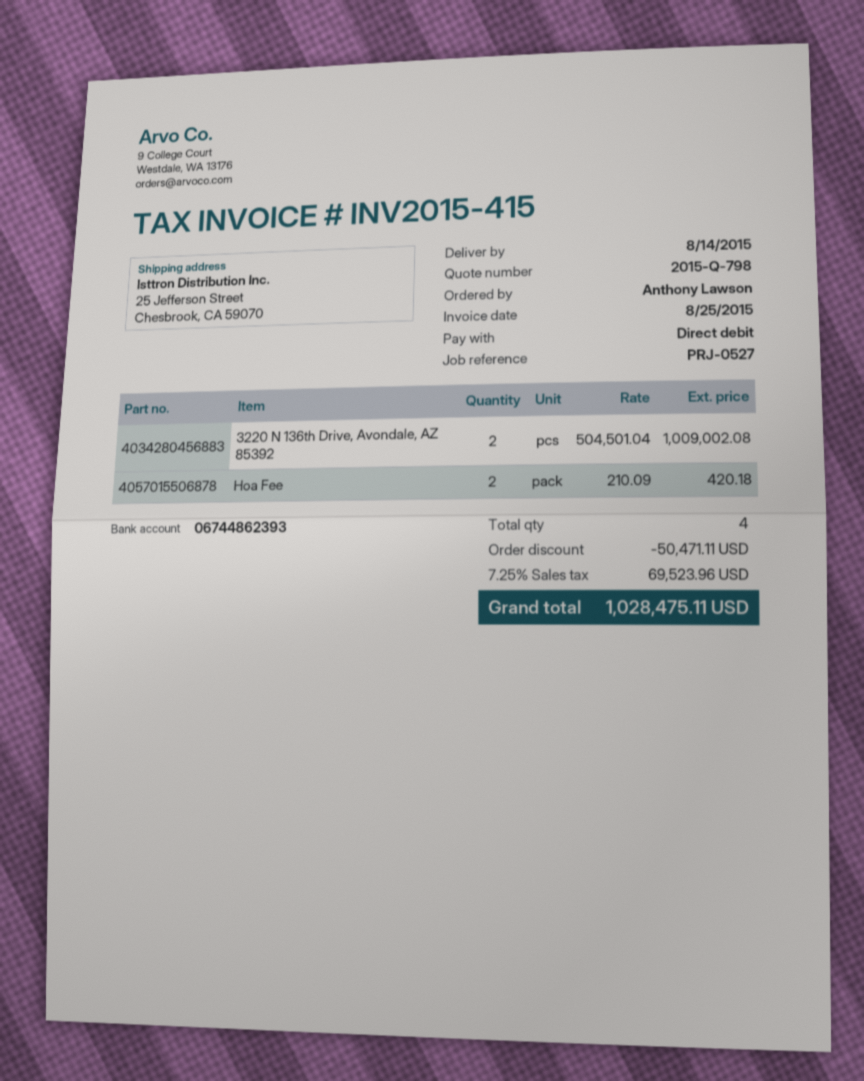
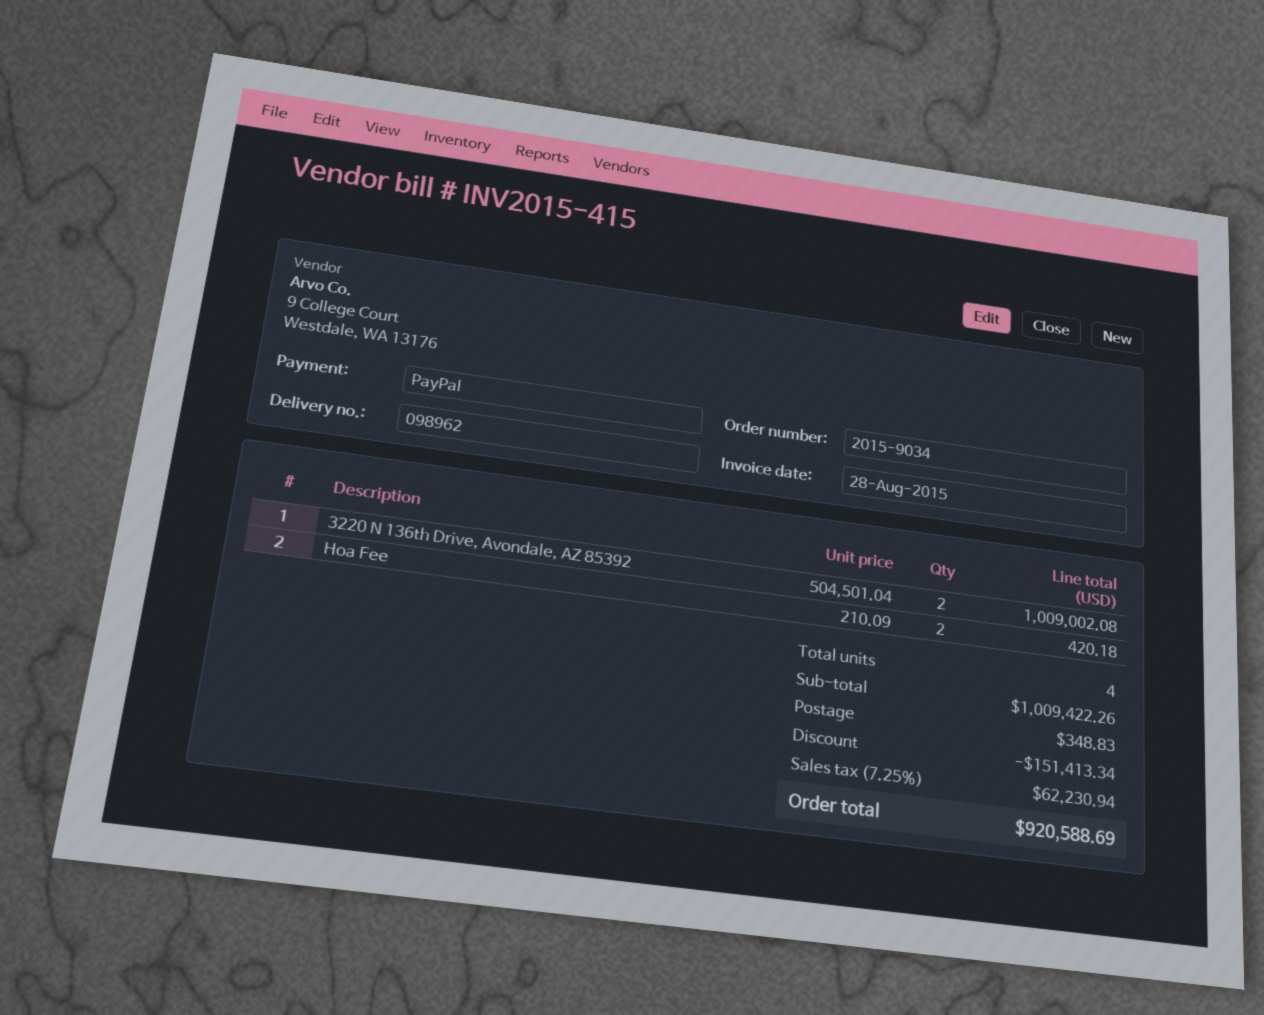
invoice date: 2015-08-25 -> 2015-08-28
payment method: direct debit -> PayPal
discount: 50471.11 -> 151413.34
shipping: none -> 348.83
tax: 7.25% = 69523.96 -> 7.25% = 62230.94
total: 1028475.11 -> 920588.69

